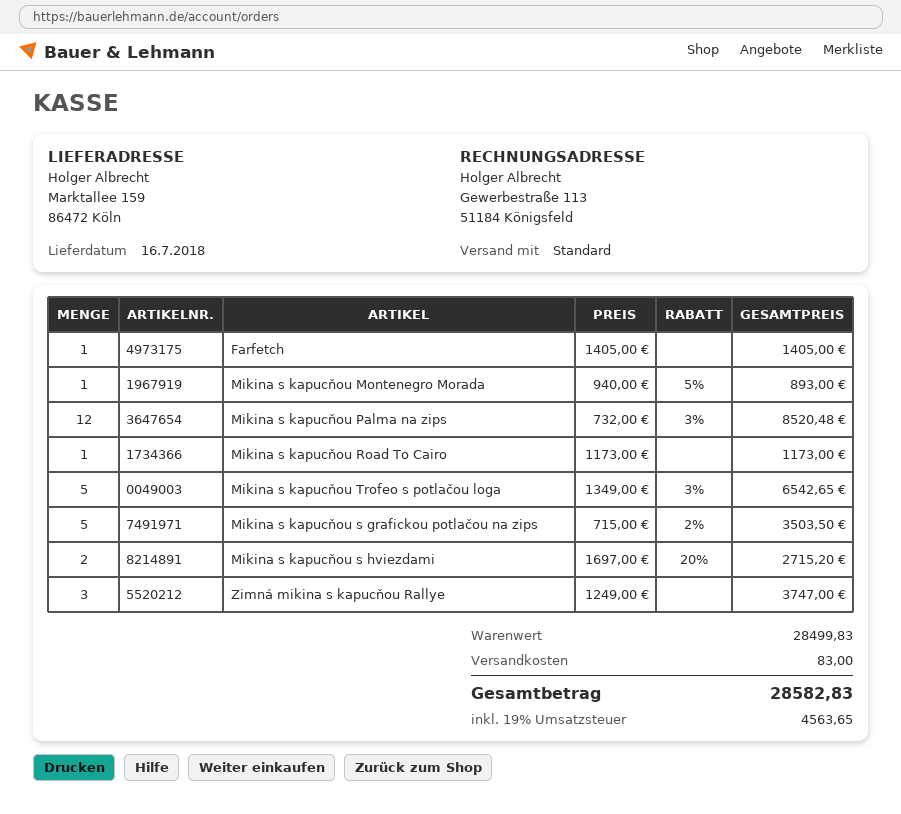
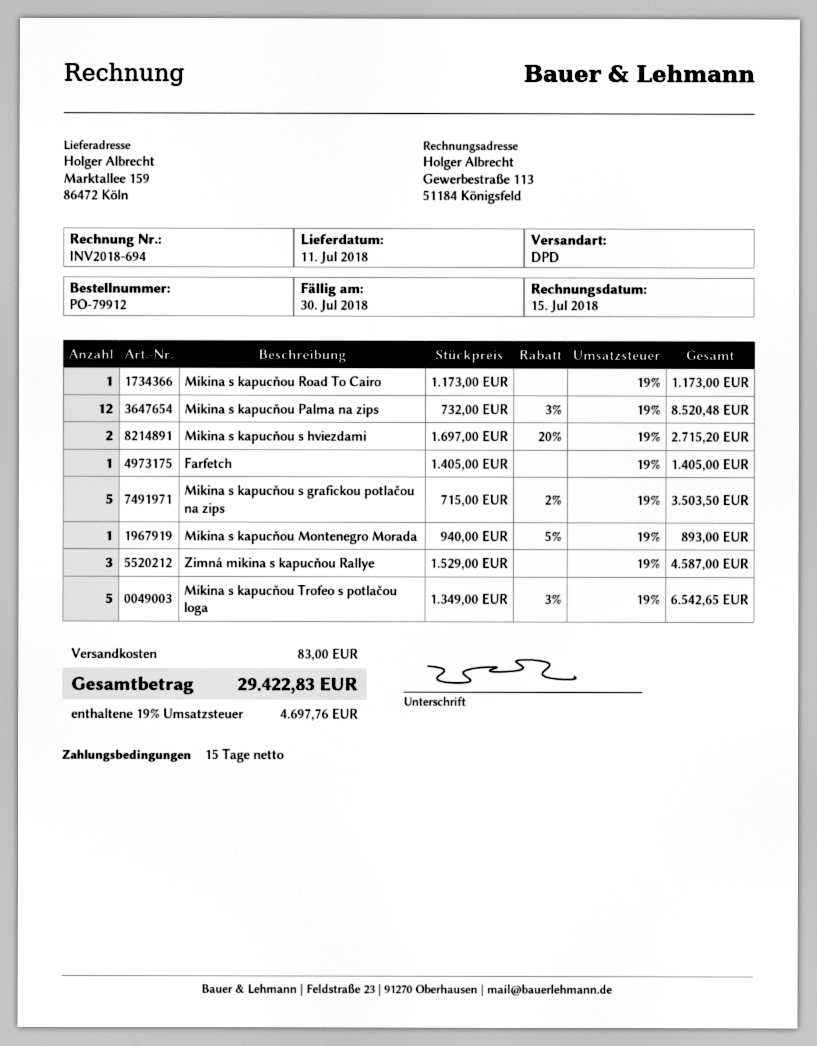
delivery date: 2018-07-16 -> 2018-07-11
shipping method: standard -> DPD
Zimná mikina s kapucňou Rallye: 3 x 1249.00 = 3747.00 -> 3 x 1529.00 = 4587.00
tax: 19% = 4563.65 -> 19% = 4697.76
total: 28582.83 -> 29422.83

